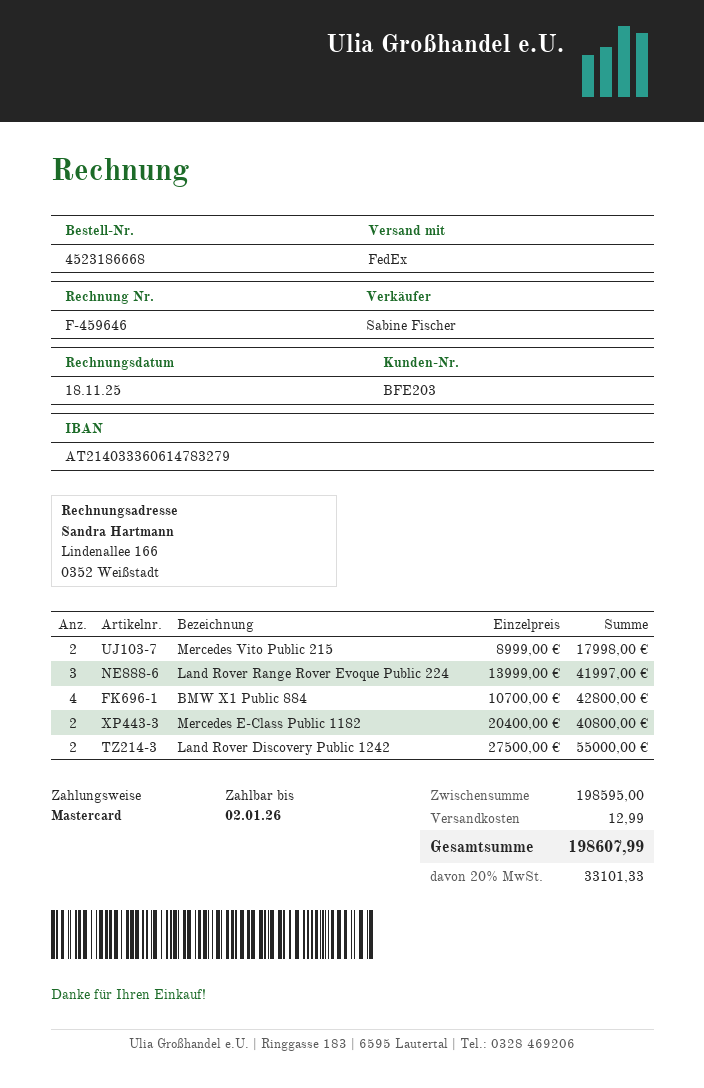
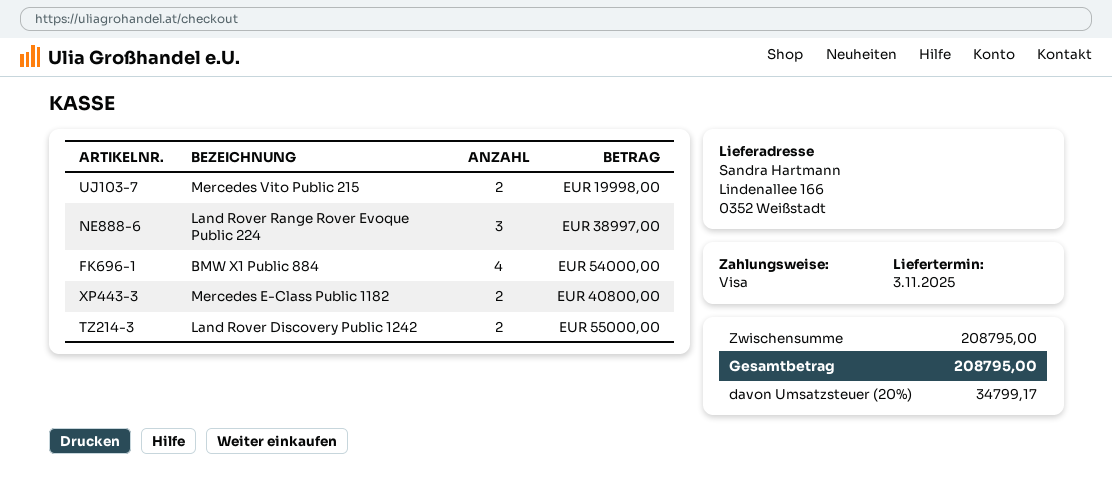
payment method: Mastercard -> Visa
Mercedes Vito Public 215: 2 for 17998.00 -> 2 for 19998.00
Land Rover Range Rover Evoque Public 224: 3 for 41997.00 -> 3 for 38997.00
BMW X1 Public 884: 4 for 42800.00 -> 4 for 54000.00
subtotal: 198595.00 -> 208795.00
shipping: 12.99 -> none
tax: 20% = 33101.33 -> 20% = 34799.17
total: 198607.99 -> 208795.00

